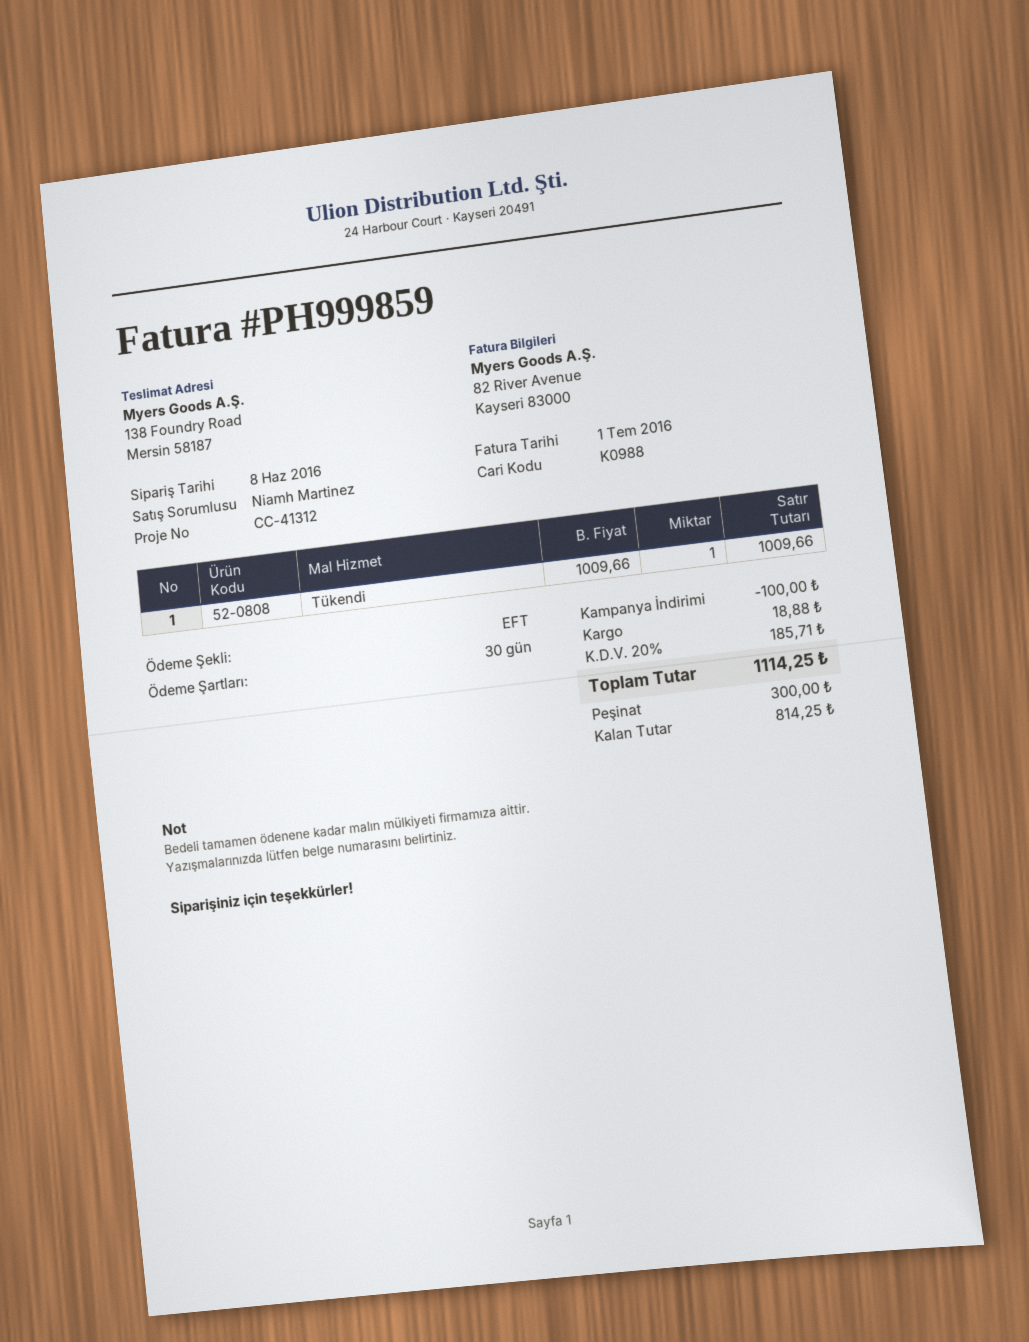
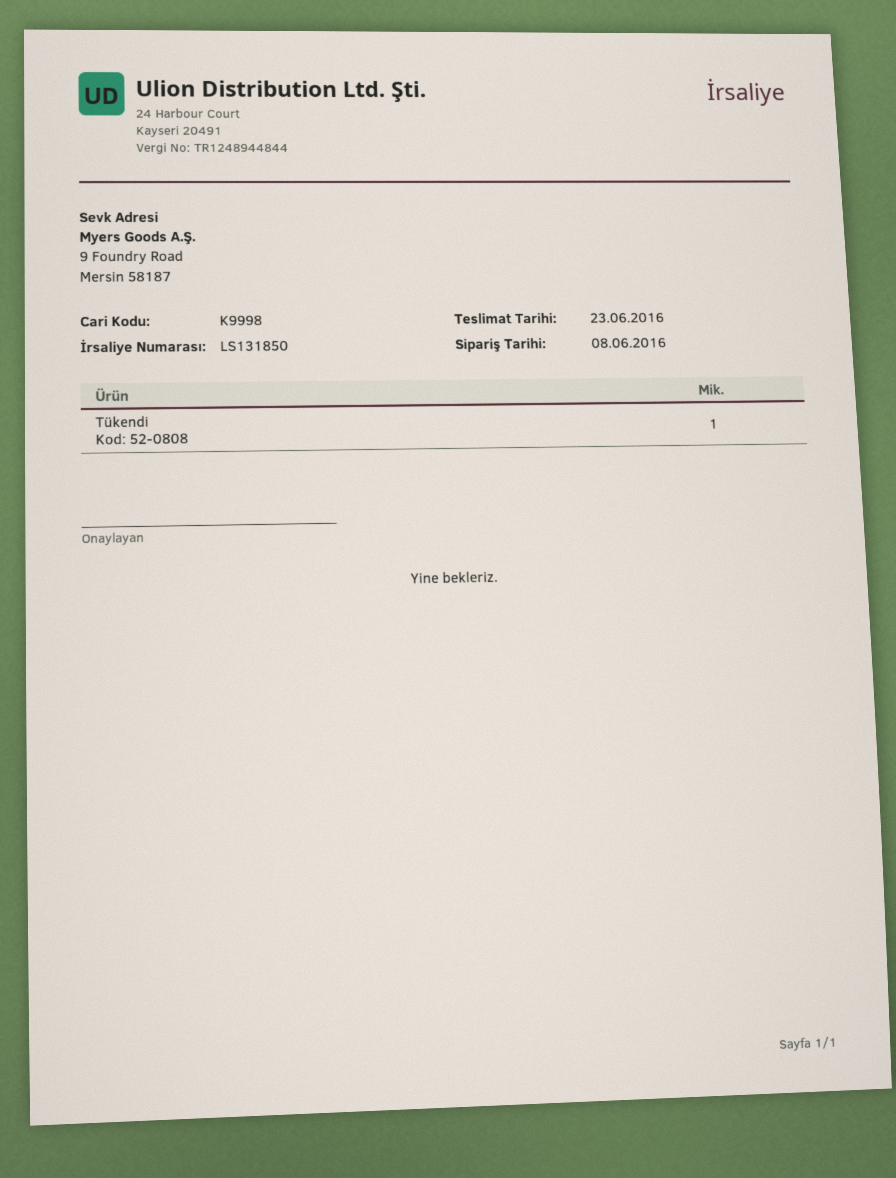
customer number: K0988 -> K9998
ship to: 138 Foundry Road, Mersin 58187 -> 9 Foundry Road, Mersin 58187

